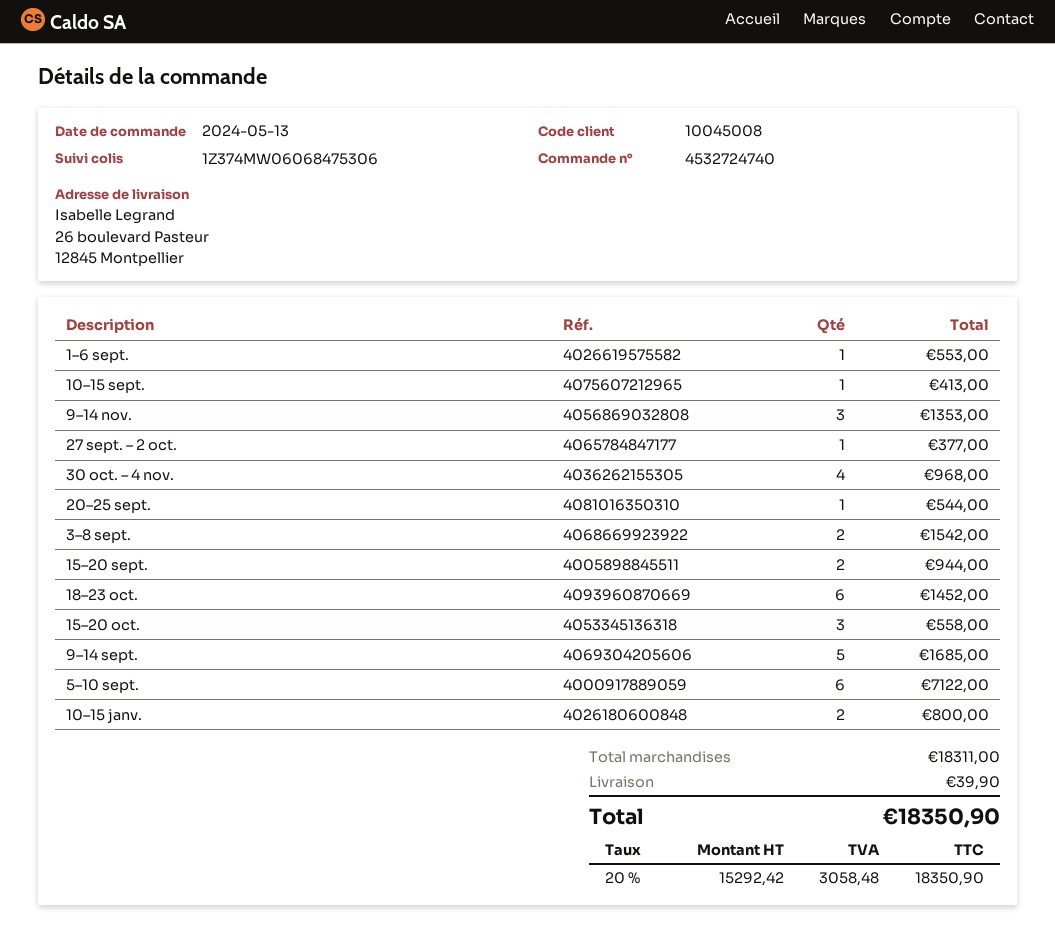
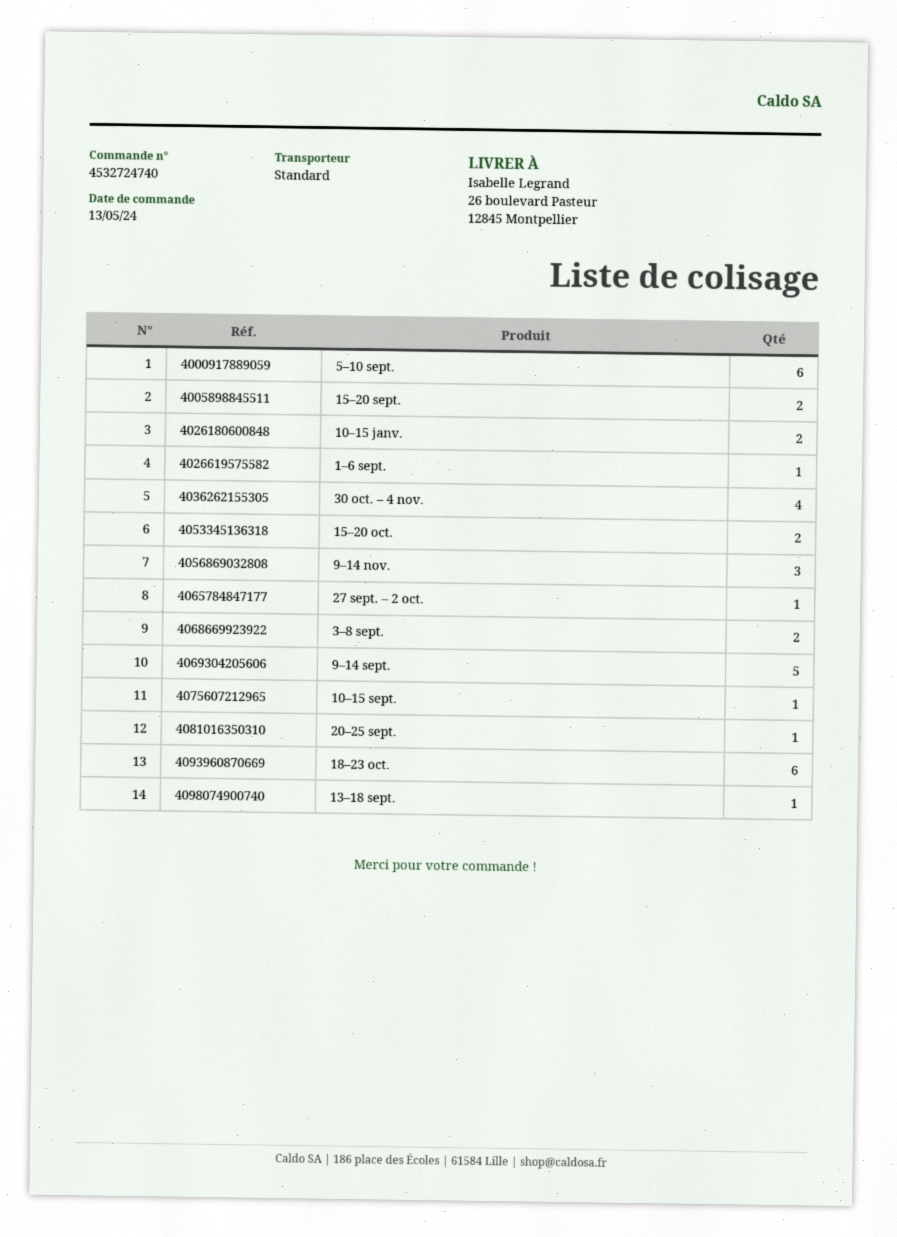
15–20 oct.: 3 -> 2
13–18 sept.: none -> 1

